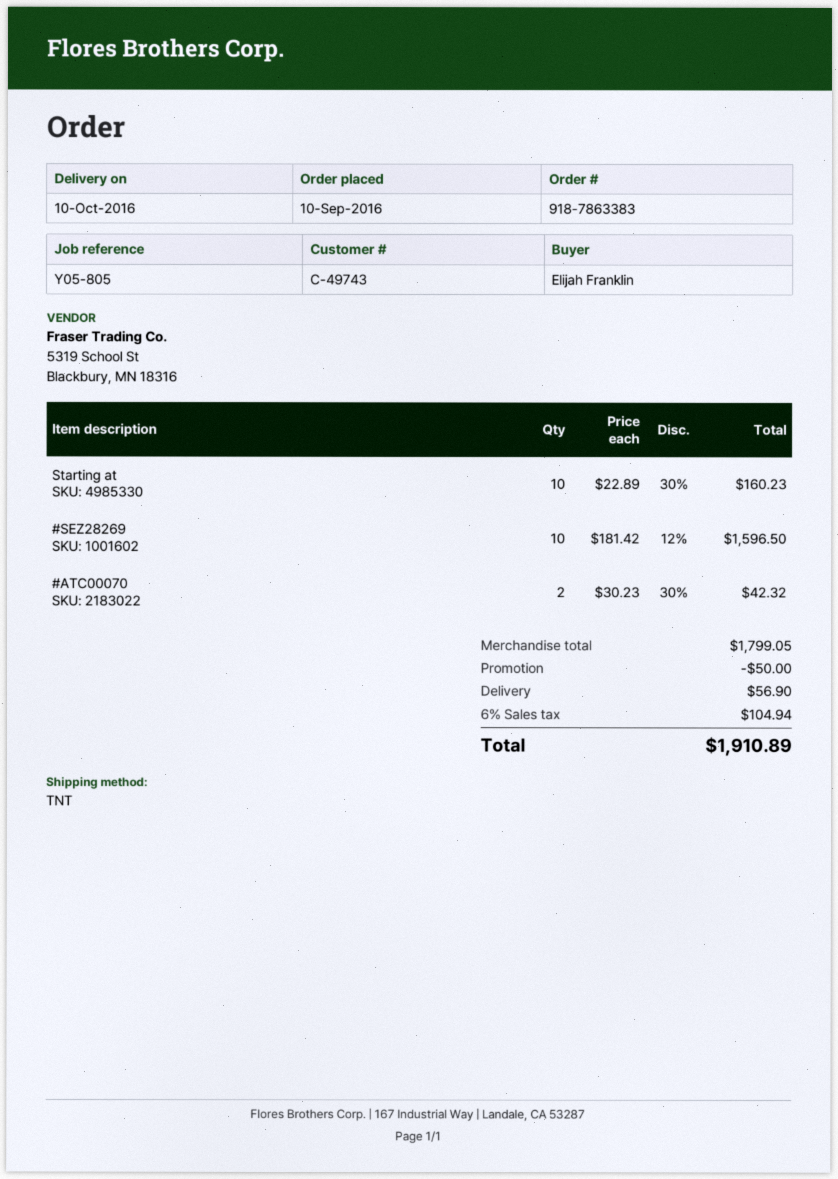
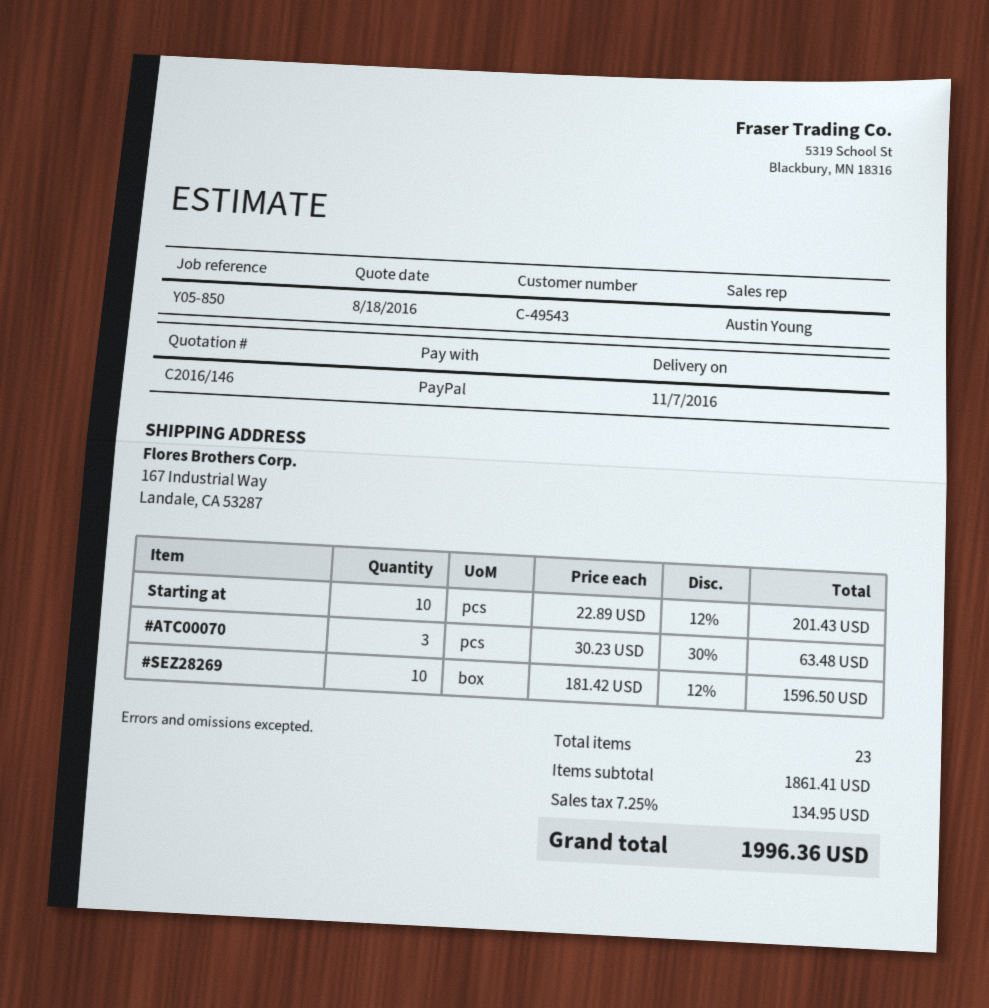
delivery date: 2016-10-10 -> 2016-11-07
customer number: C-49743 -> C-49543
reference: Y05-805 -> Y05-850
Starting at: 10 x 22.89 - 30% = 160.23 -> 10 x 22.89 - 12% = 201.43
#ATC00070: 2 x 30.23 - 30% = 42.32 -> 3 x 30.23 - 30% = 63.48
subtotal: 1799.05 -> 1861.41
discount: 50.00 -> none
shipping: 56.90 -> none
tax: 6% = 104.94 -> 7.25% = 134.95
total: 1910.89 -> 1996.36

